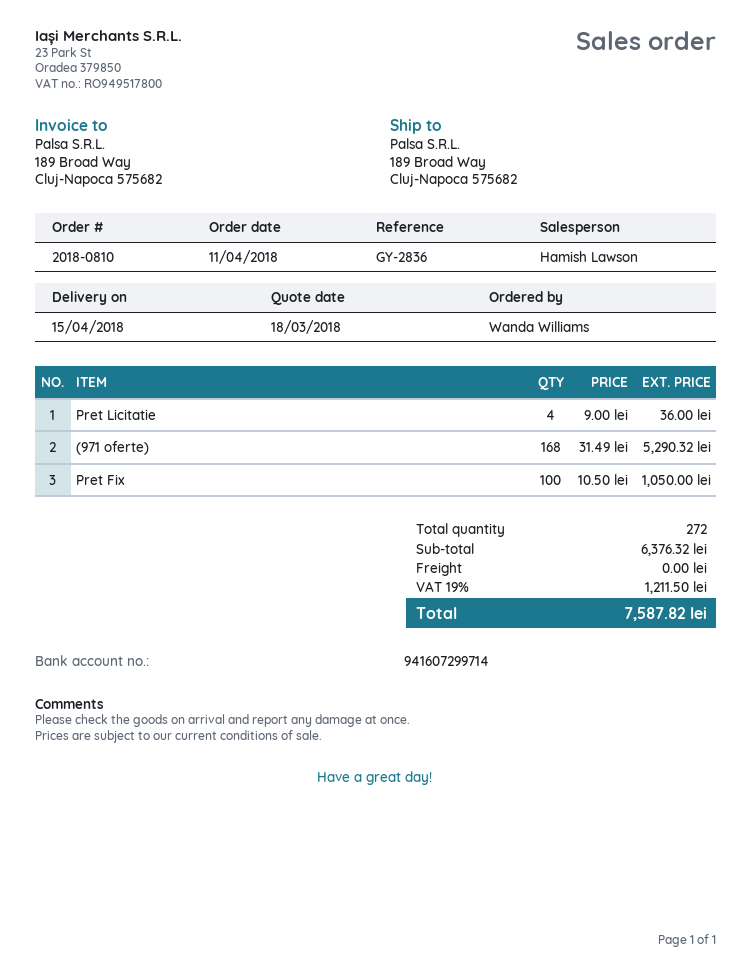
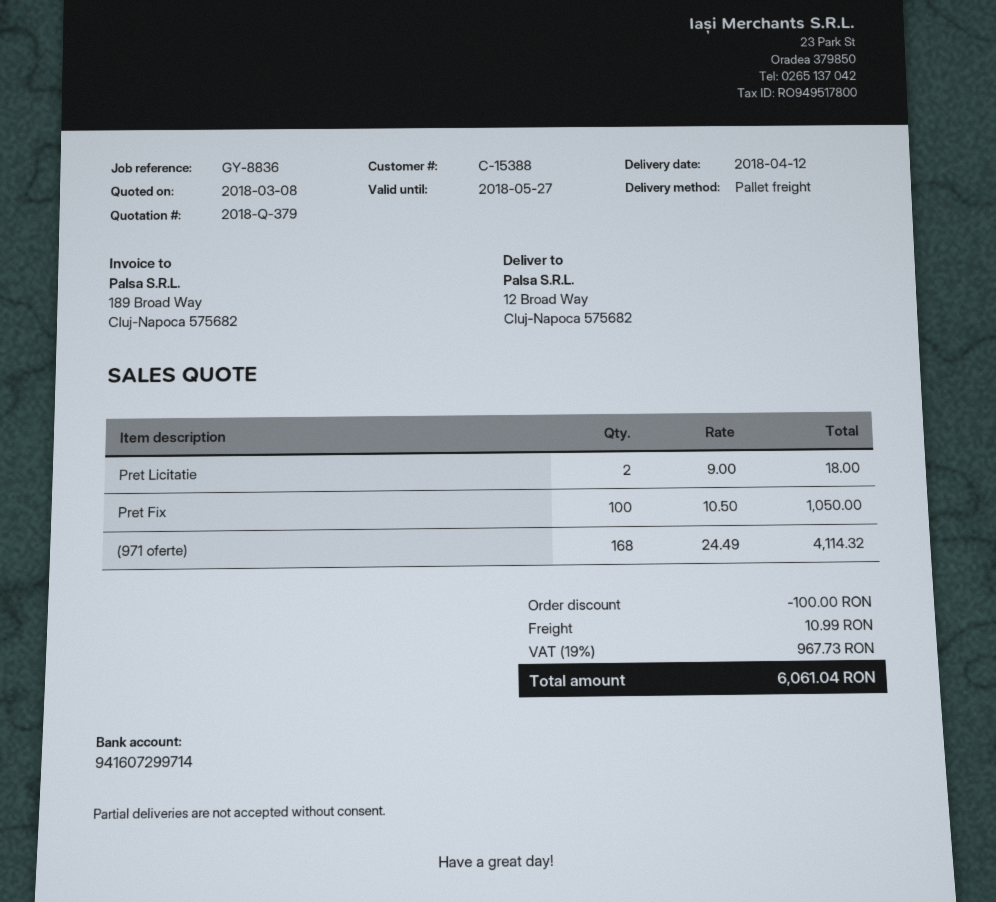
quote date: 2018-03-18 -> 2018-03-08
delivery date: 2018-04-15 -> 2018-04-12
reference: GY-2836 -> GY-8836
ship to: 189 Broad Way, Cluj-Napoca 575682 -> 12 Broad Way, Cluj-Napoca 575682
Pret Licitatie: 4 x 9.00 = 36.00 -> 2 x 9.00 = 18.00
(971 oferte): 168 x 31.49 = 5290.32 -> 168 x 24.49 = 4114.32
discount: none -> 100.00
shipping: 0.00 -> 10.99
tax: 19% = 1211.50 -> 19% = 967.73
total: 7587.82 -> 6061.04

